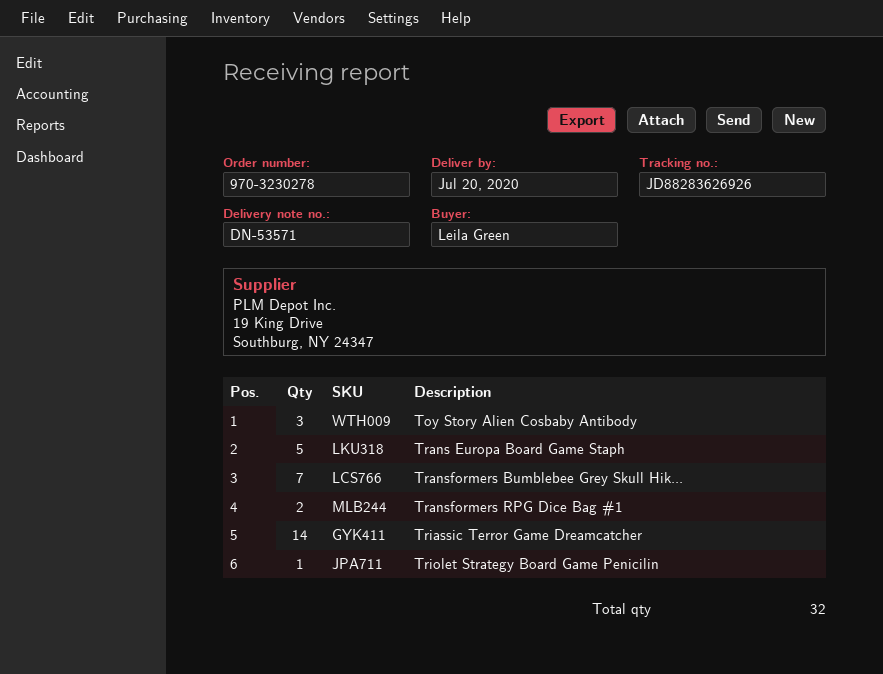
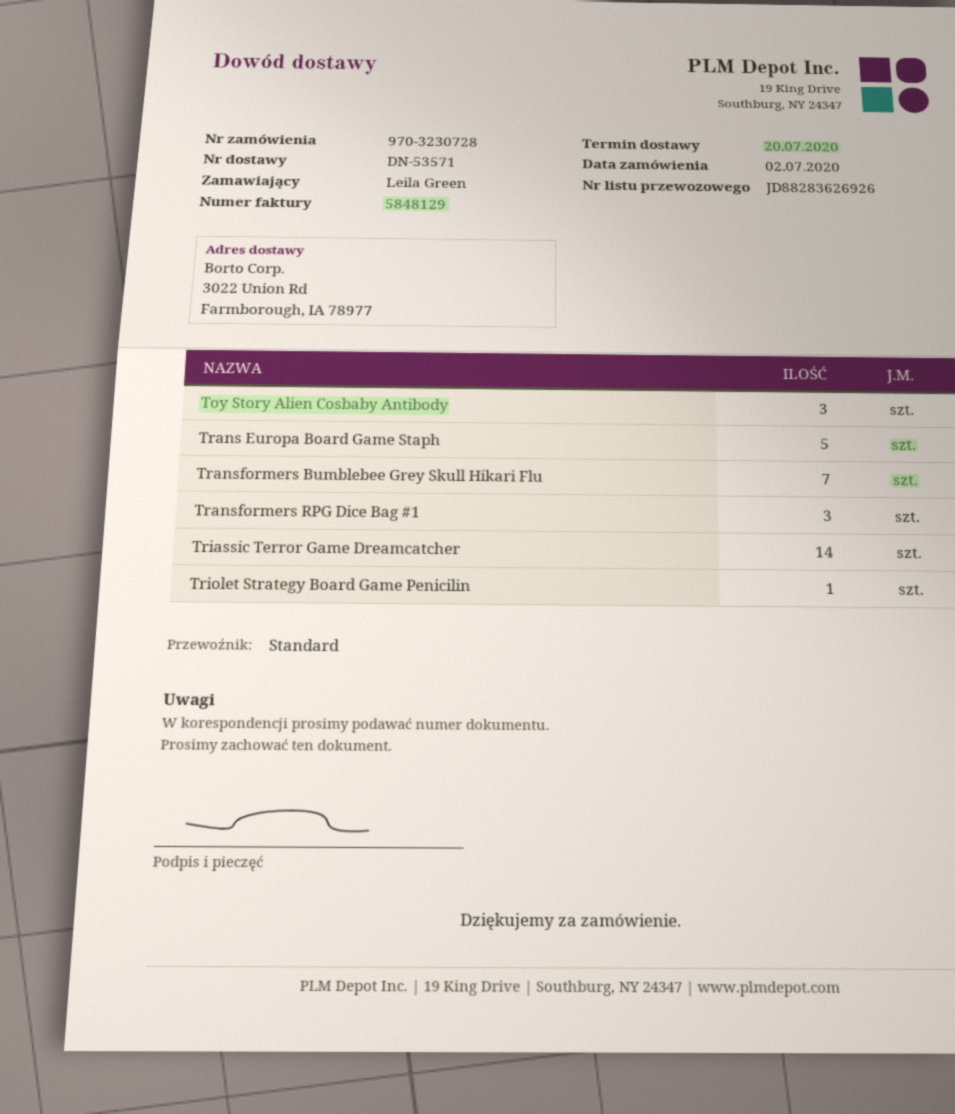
order number: 970-3230278 -> 970-3230728
Transformers RPG Dice Bag #1: 2 -> 3

